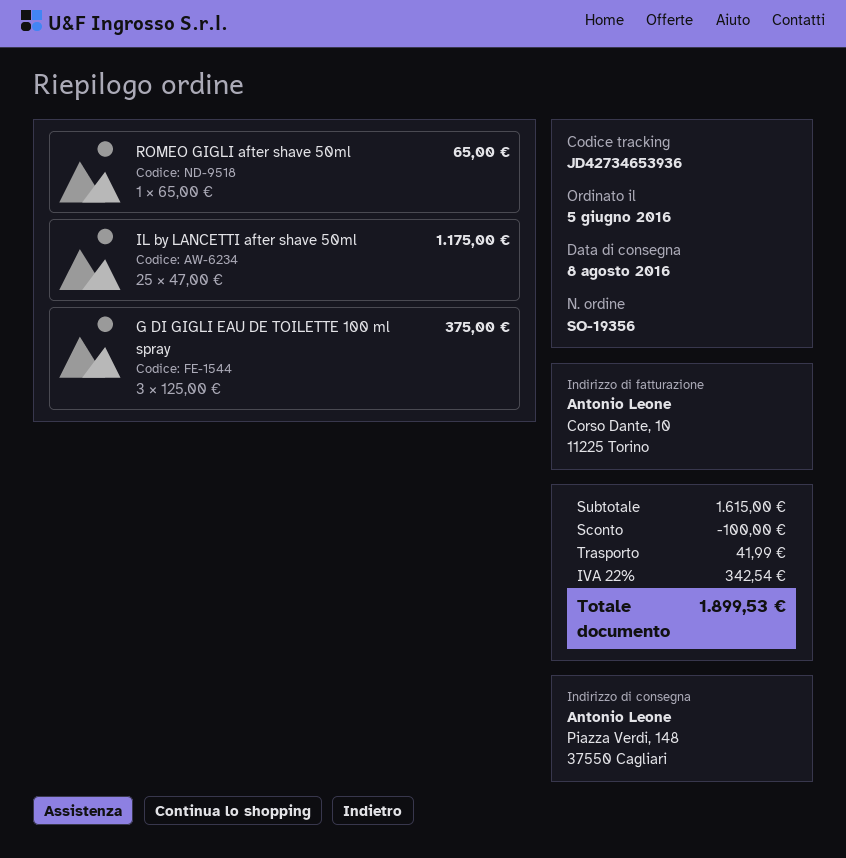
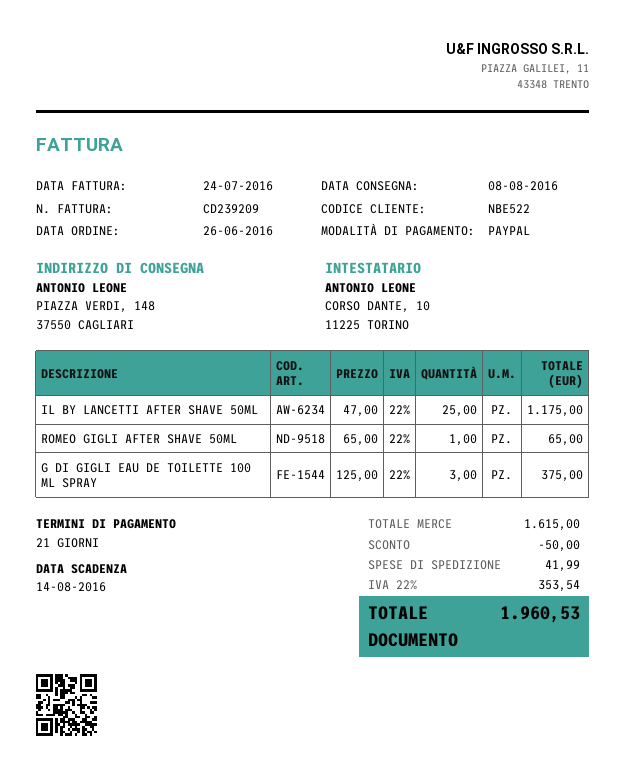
order date: 2016-06-05 -> 2016-06-26
discount: 100.00 -> 50.00
tax: 22% = 342.54 -> 22% = 353.54
total: 1899.53 -> 1960.53

